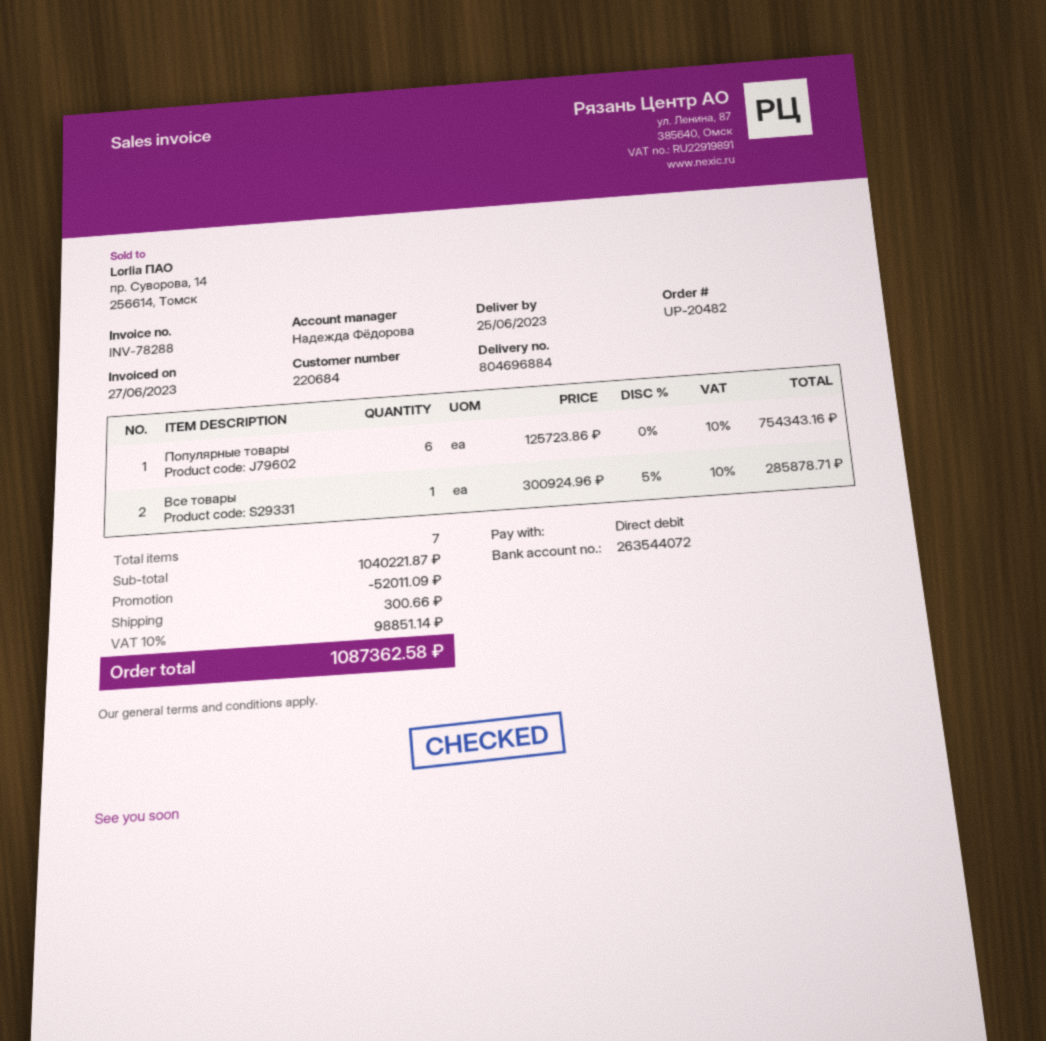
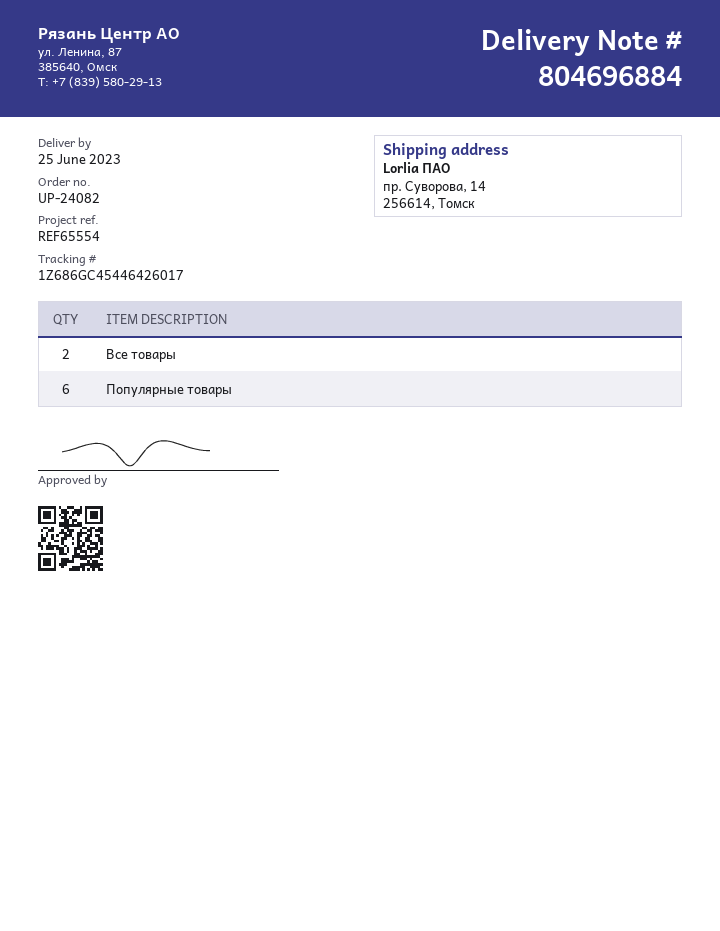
order number: UP-20482 -> UP-24082
Все товары: 1 -> 2

